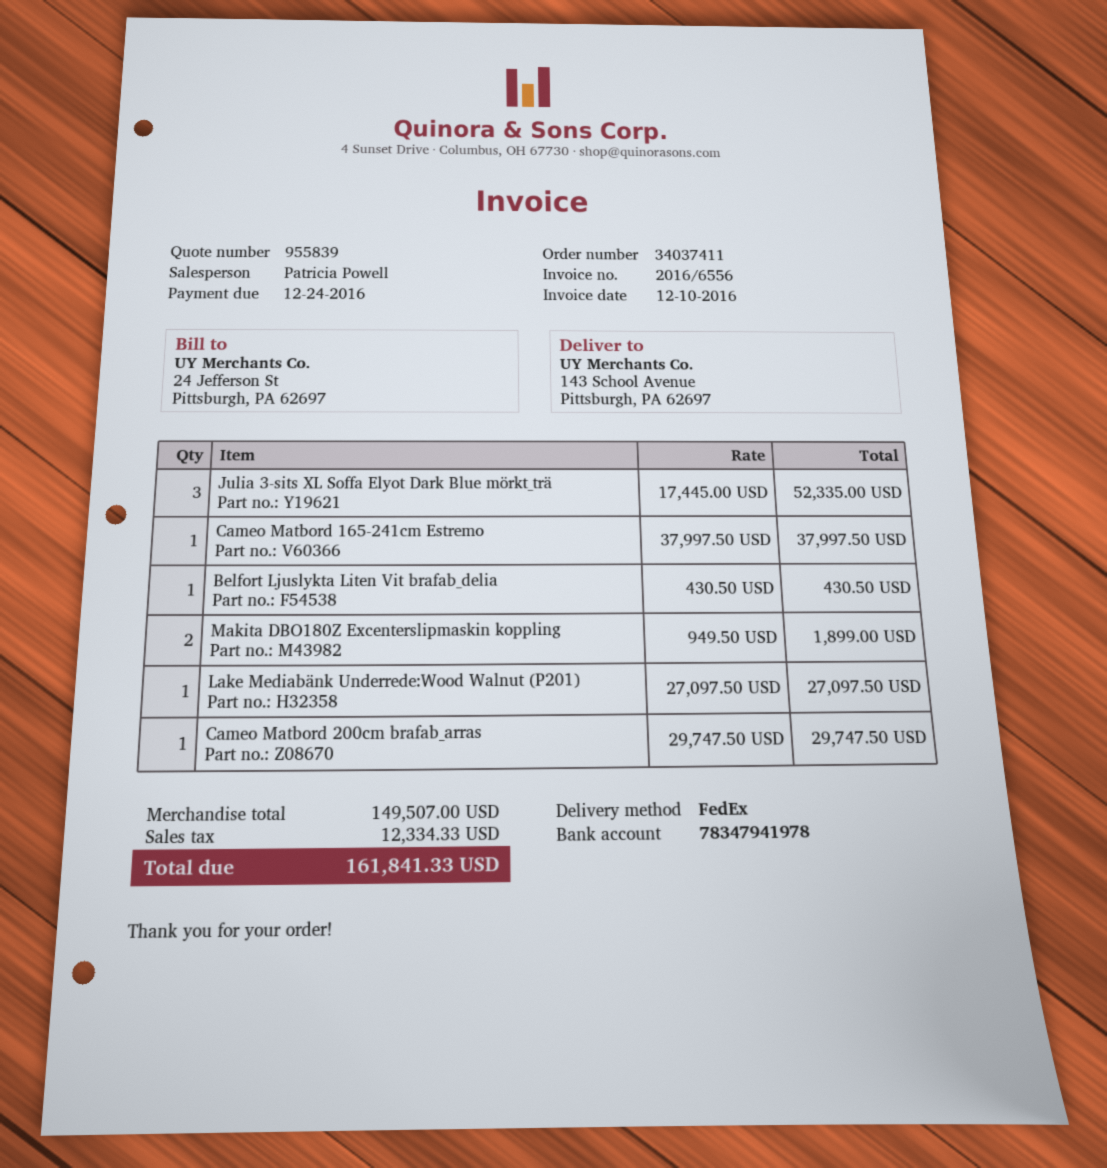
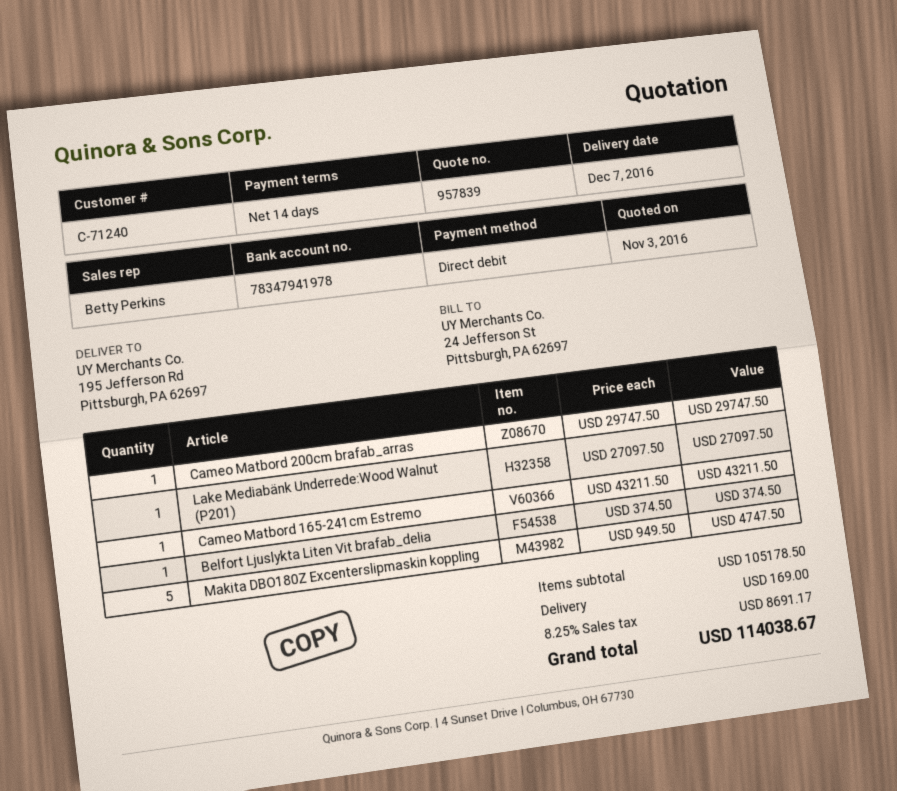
quote number: 955839 -> 957839
sales rep: Patricia Powell -> Betty Perkins
ship to: 143 School Avenue, Pittsburgh, PA 62697 -> 195 Jefferson Rd, Pittsburgh, PA 62697
Julia 3-sits XL Soffa Elyot Dark Blue mörkt_trä: 3 x 17445.00 = 52335.00 -> none
Cameo Matbord 165-241cm Estremo: 1 x 37997.50 = 37997.50 -> 1 x 43211.50 = 43211.50
Belfort Ljuslykta Liten Vit brafab_delia: 1 x 430.50 = 430.50 -> 1 x 374.50 = 374.50
Makita DBO180Z Excenterslipmaskin koppling: 2 x 949.50 = 1899.00 -> 5 x 949.50 = 4747.50
subtotal: 149507.00 -> 105178.50
shipping: none -> 169.00
tax: 12334.33 -> 8691.17
total: 161841.33 -> 114038.67

